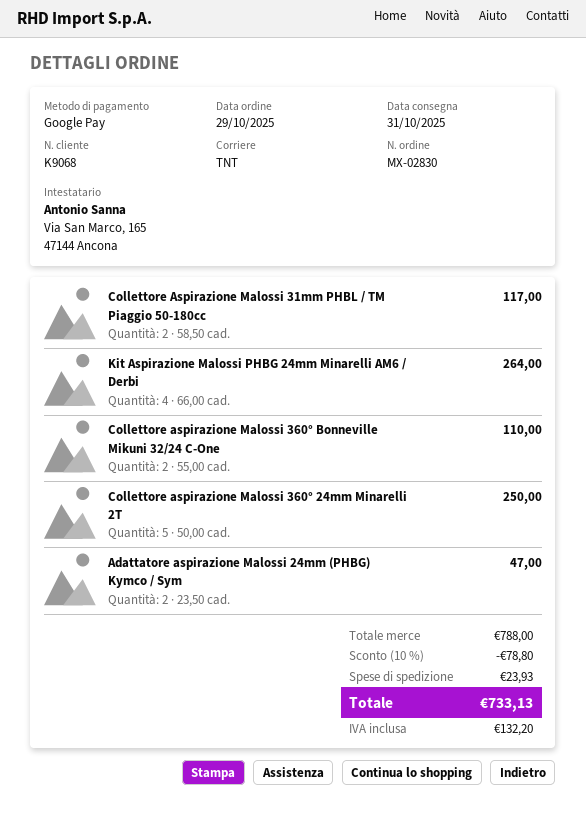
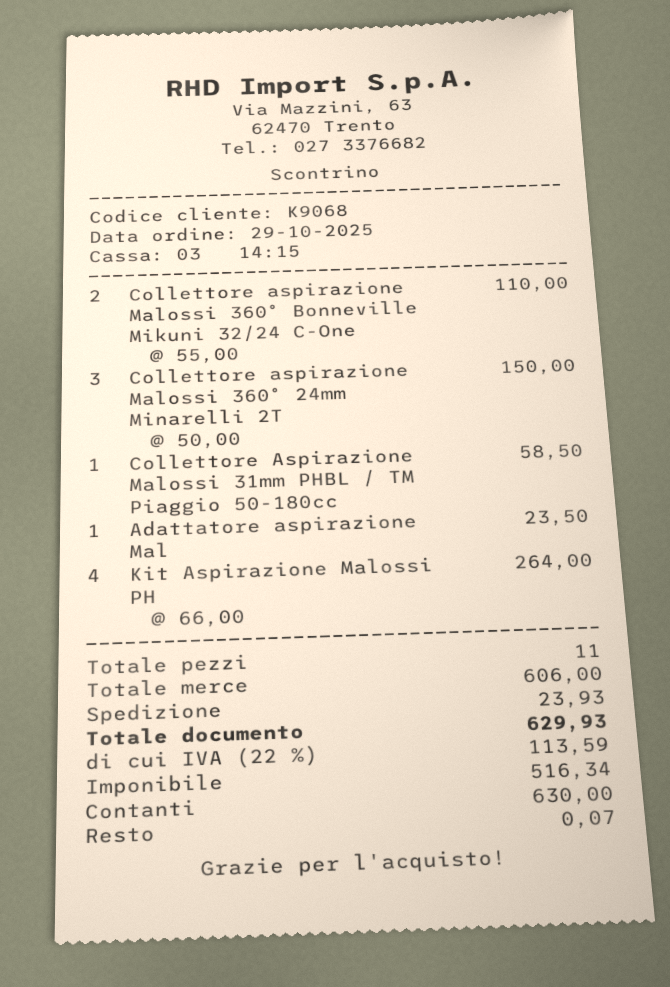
payment method: Google Pay -> cash
Collettore Aspirazione Malossi 31mm PHBL / TM Piaggio 50-180cc: 2 x 58.50 = 117.00 -> 1 x 58.50 = 58.50
Collettore aspirazione Malossi 360° 24mm Minarelli 2T: 5 x 50.00 = 250.00 -> 3 x 50.00 = 150.00
Adattatore aspirazione Malossi 24mm (PHBG) Kymco / Sym: 2 x 23.50 = 47.00 -> 1 x 23.50 = 23.50
subtotal: 788.00 -> 606.00
discount: 10% = 78.80 -> none
tax: 132.20 -> 113.59
total: 733.13 -> 629.93

